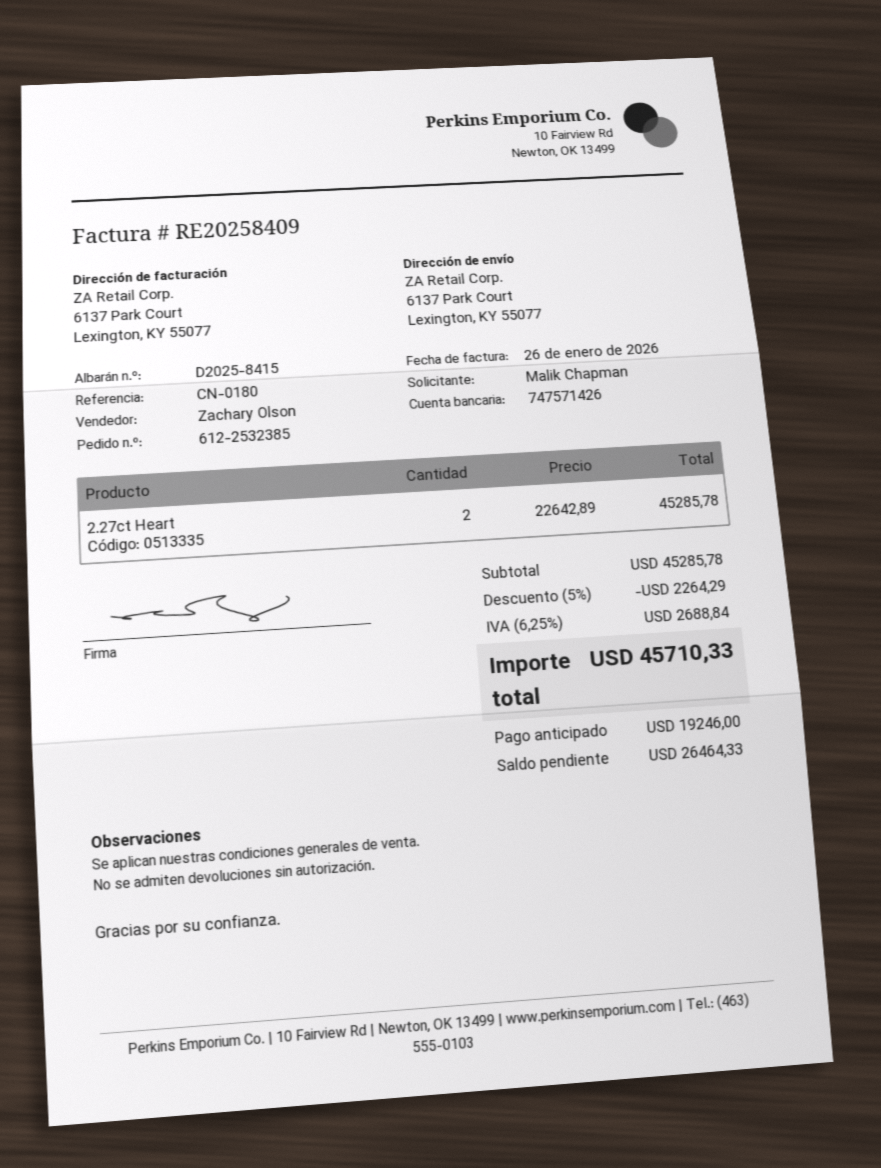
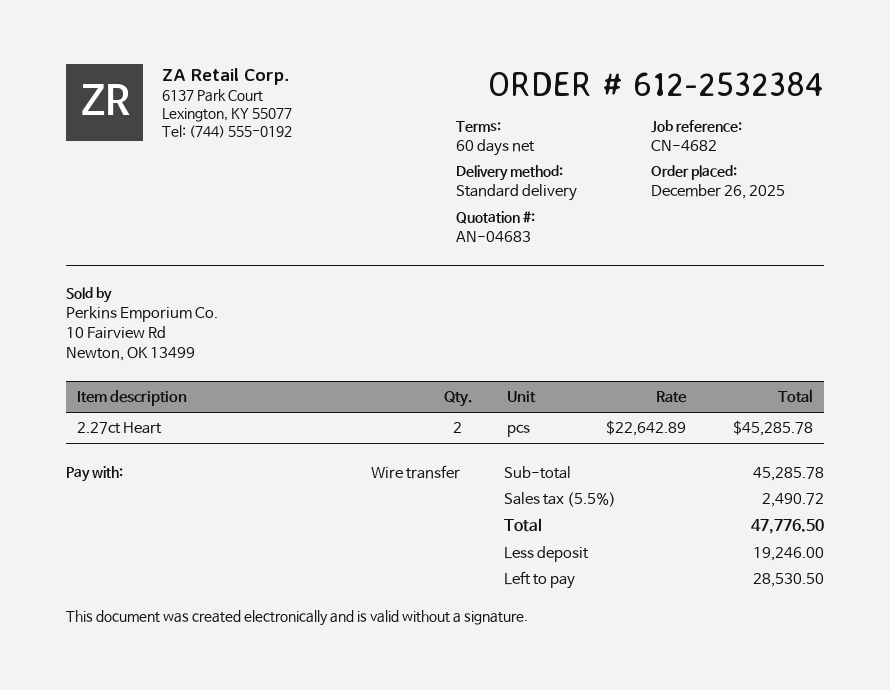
order number: 612-2532385 -> 612-2532384
reference: CN-0180 -> CN-4682
discount: 5% = 2264.29 -> none
tax: 6.25% = 2688.84 -> 5.5% = 2490.72
total: 45710.33 -> 47776.50
balance: 26464.33 -> 28530.50

